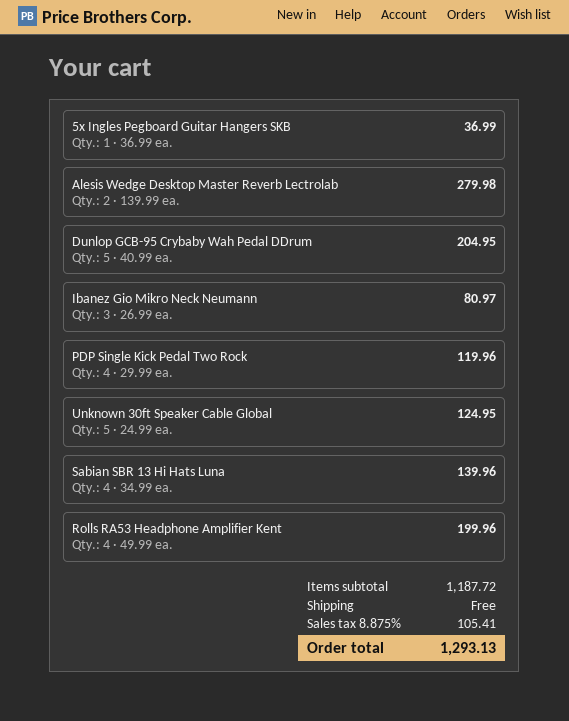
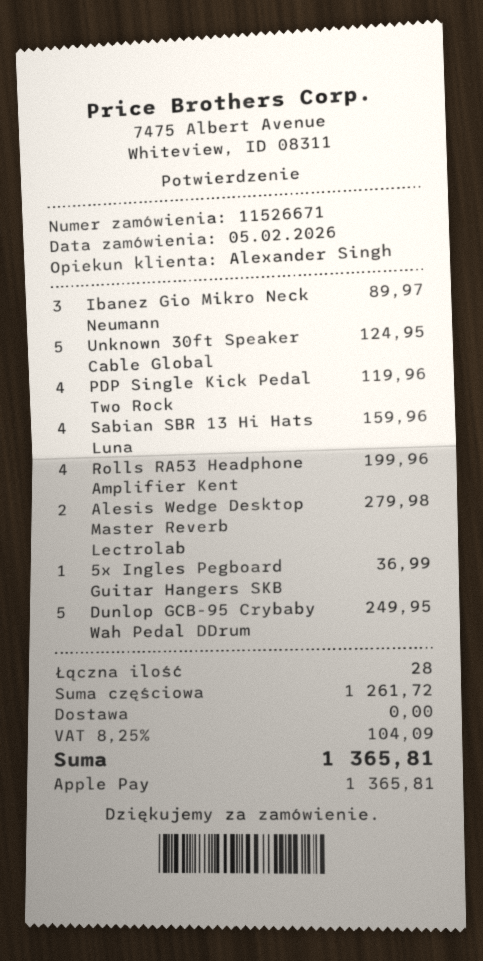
Dunlop GCB-95 Crybaby Wah Pedal DDrum: 5 for 204.95 -> 5 for 249.95
Ibanez Gio Mikro Neck Neumann: 3 for 80.97 -> 3 for 89.97
Sabian SBR 13 Hi Hats Luna: 4 for 139.96 -> 4 for 159.96
subtotal: 1187.72 -> 1261.72
tax: 8.875% = 105.41 -> 8.25% = 104.09
total: 1293.13 -> 1365.81

